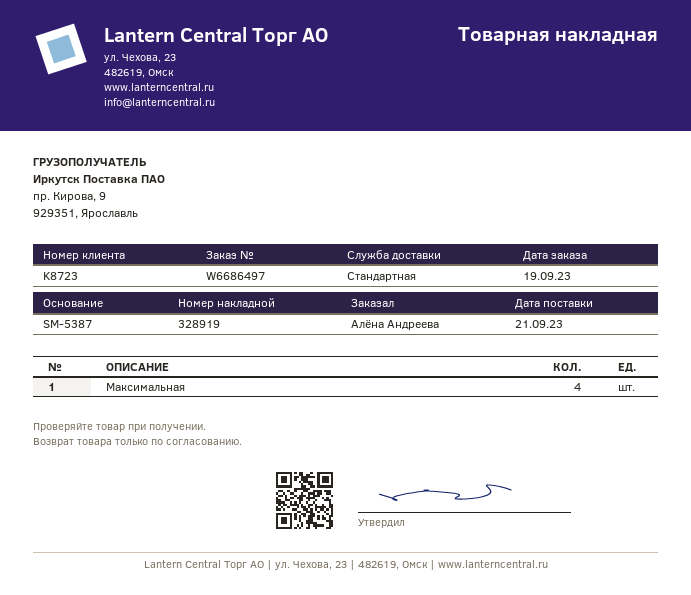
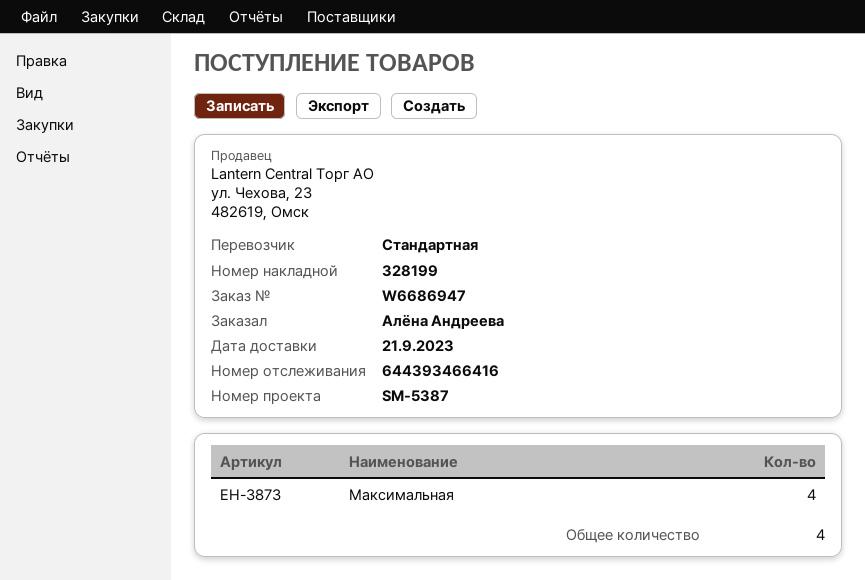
order number: W6686497 -> W6686947
delivery note number: 328919 -> 328199

